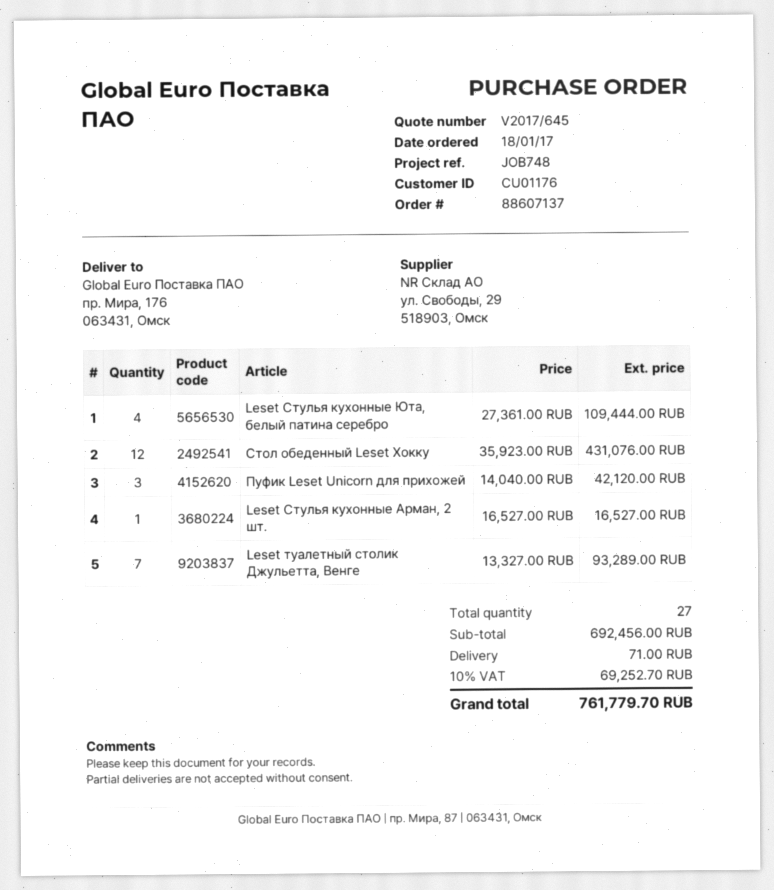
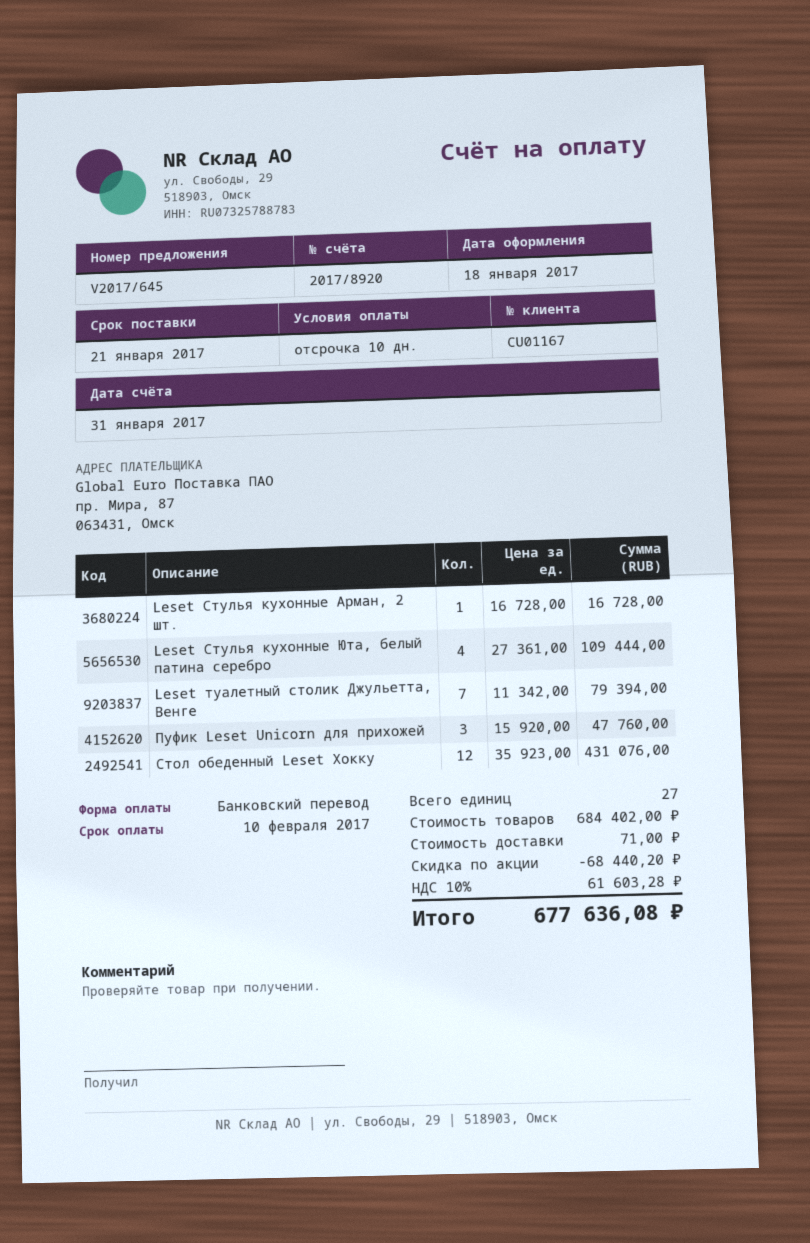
customer number: CU01176 -> CU01167
Пуфик Leset Unicorn для прихожей: 3 x 14040.00 = 42120.00 -> 3 x 15920.00 = 47760.00
Leset Стулья кухонные Арман, 2 шт.: 1 x 16527.00 = 16527.00 -> 1 x 16728.00 = 16728.00
Leset туалетный столик Джульетта, Венге: 7 x 13327.00 = 93289.00 -> 7 x 11342.00 = 79394.00
subtotal: 692456.00 -> 684402.00
discount: none -> 68440.20
tax: 10% = 69252.70 -> 10% = 61603.28
total: 761779.70 -> 677636.08

